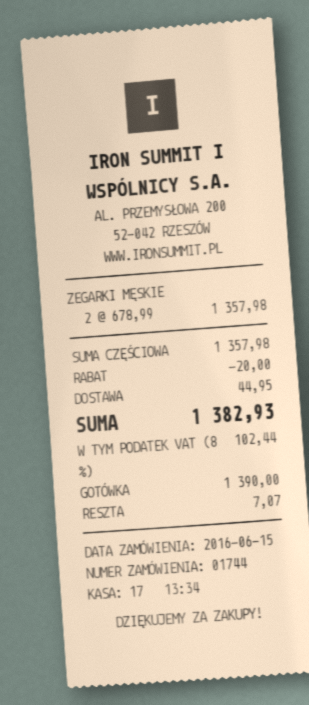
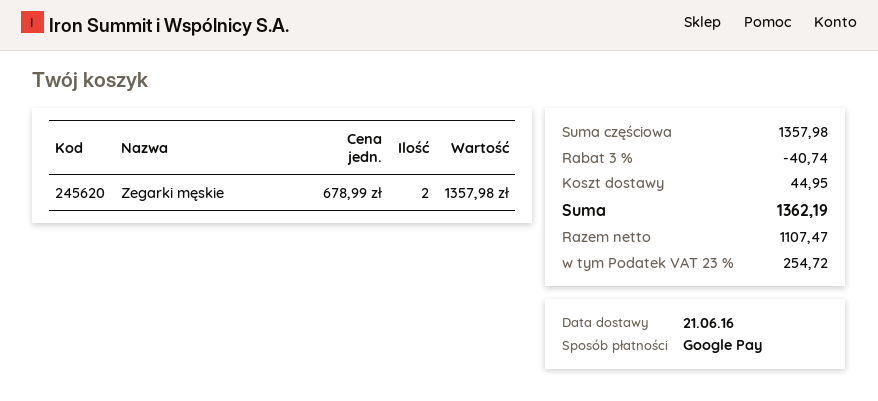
payment method: cash -> Google Pay
discount: 20.00 -> 40.74
tax: 8% = 102.44 -> 23% = 254.72
total: 1382.93 -> 1362.19

